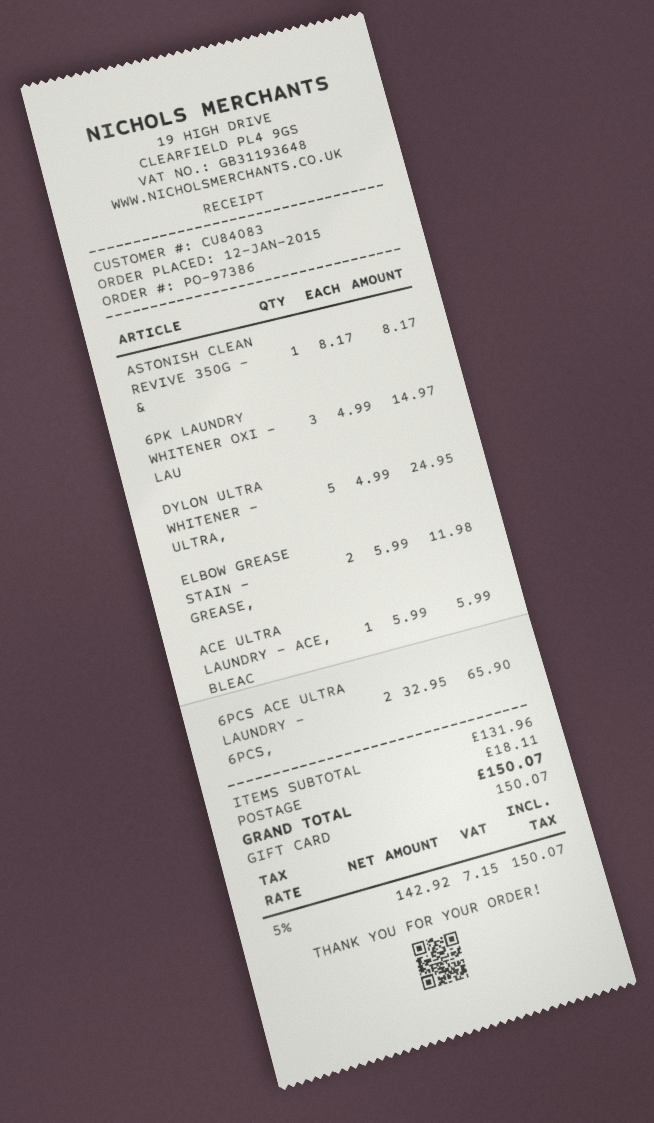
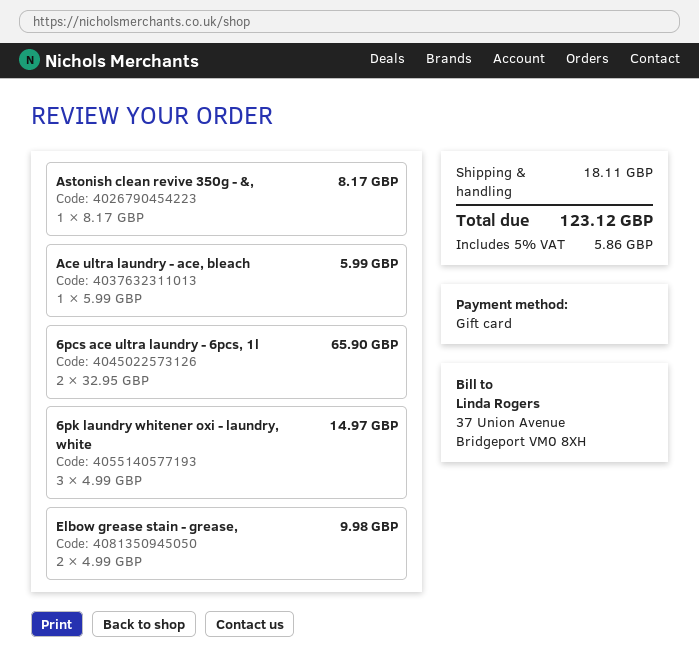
DYLON ULTRA WHITENER - ULTRA,: 5 x 4.99 = 24.95 -> none
ELBOW GREASE STAIN - GREASE,: 2 x 5.99 = 11.98 -> 2 x 4.99 = 9.98
tax: 5% = 7.15 -> 5% = 5.86
total: 150.07 -> 123.12

